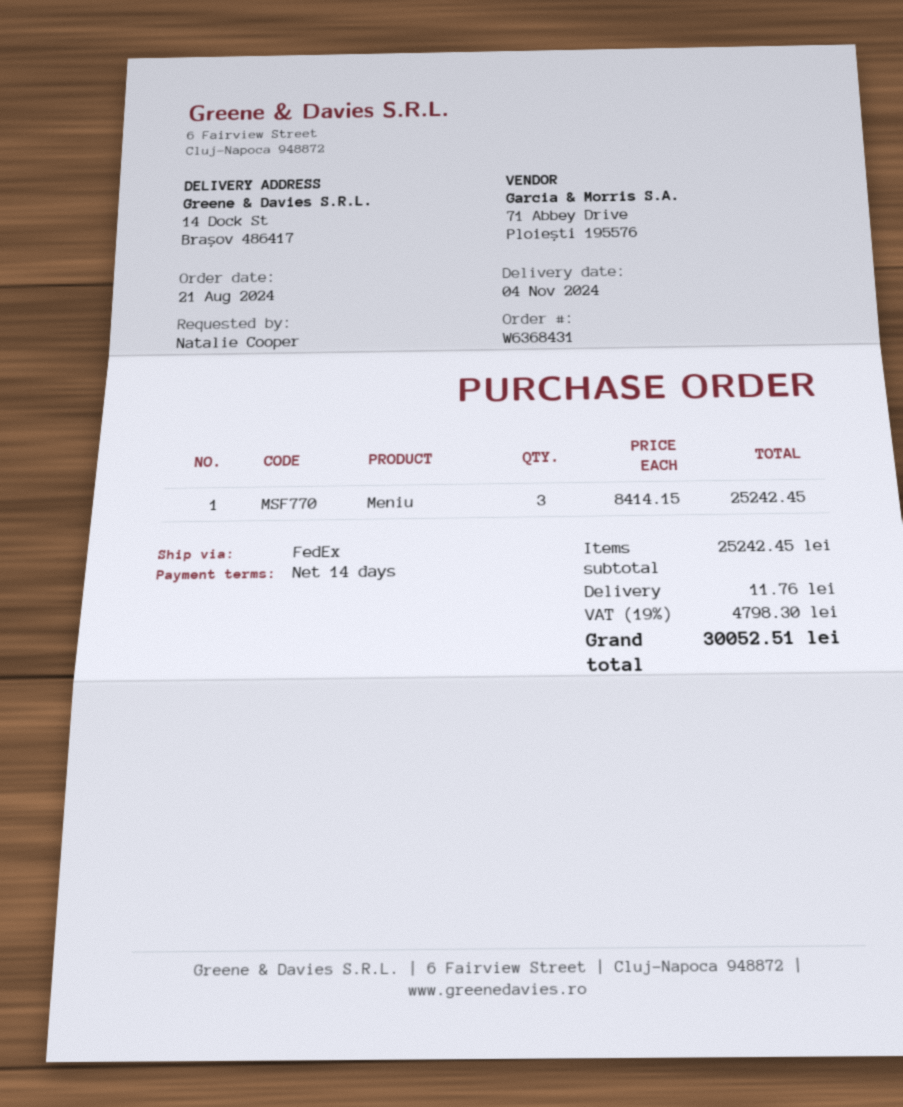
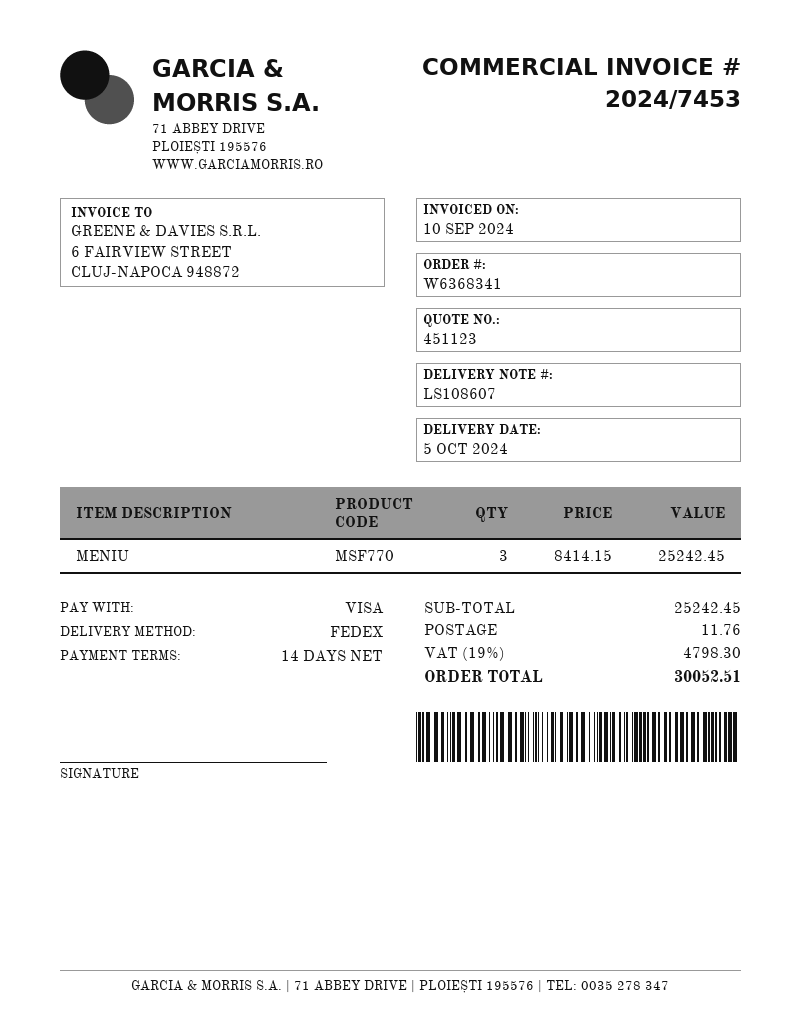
order number: W6368431 -> W6368341
delivery date: 2024-11-04 -> 2024-10-05

